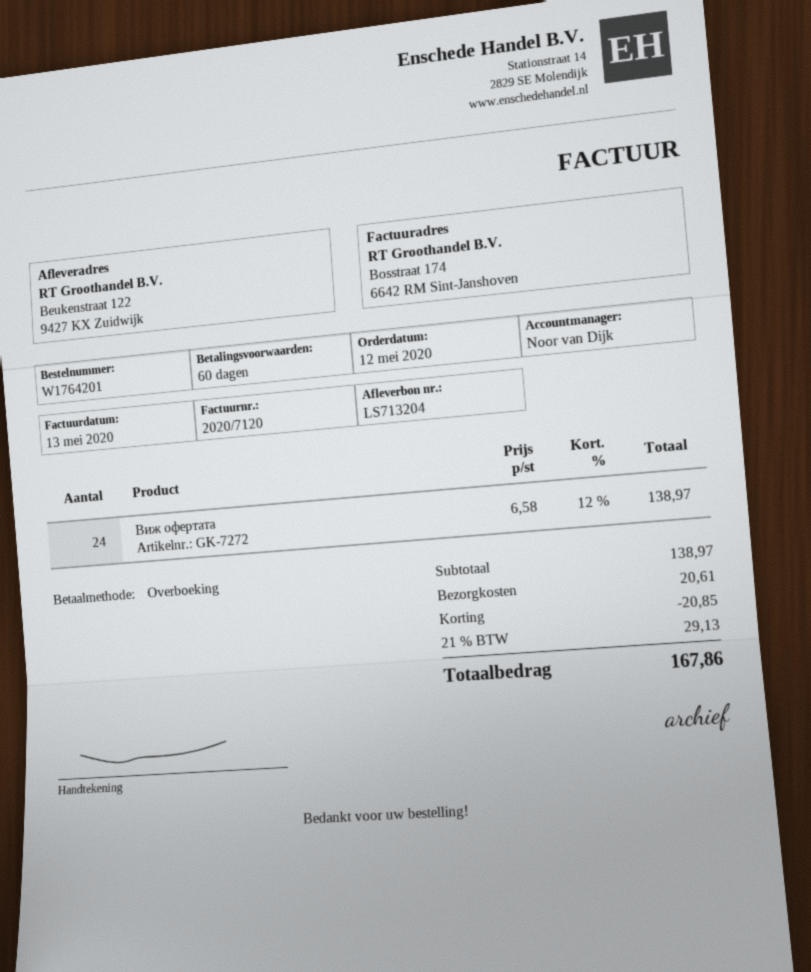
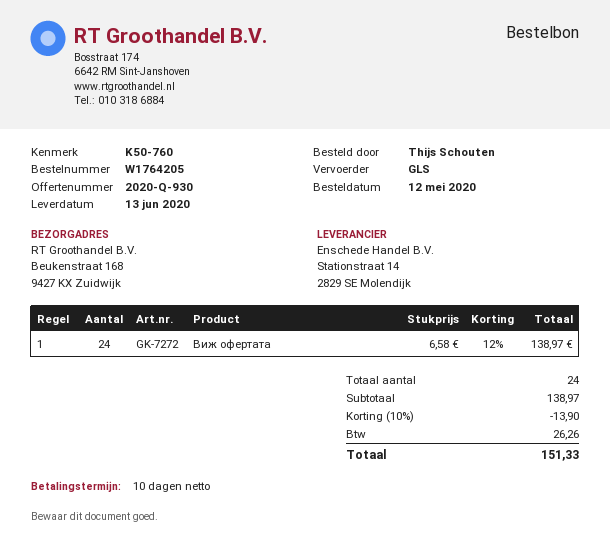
order number: W1764201 -> W1764205
payment terms: 60 days -> 10 days
ship to: Beukenstraat 122, 9427 KX Zuidwijk -> Beukenstraat 168, 9427 KX Zuidwijk
discount: 20.85 -> 13.90
shipping: 20.61 -> none
tax: 29.13 -> 26.26
total: 167.86 -> 151.33

